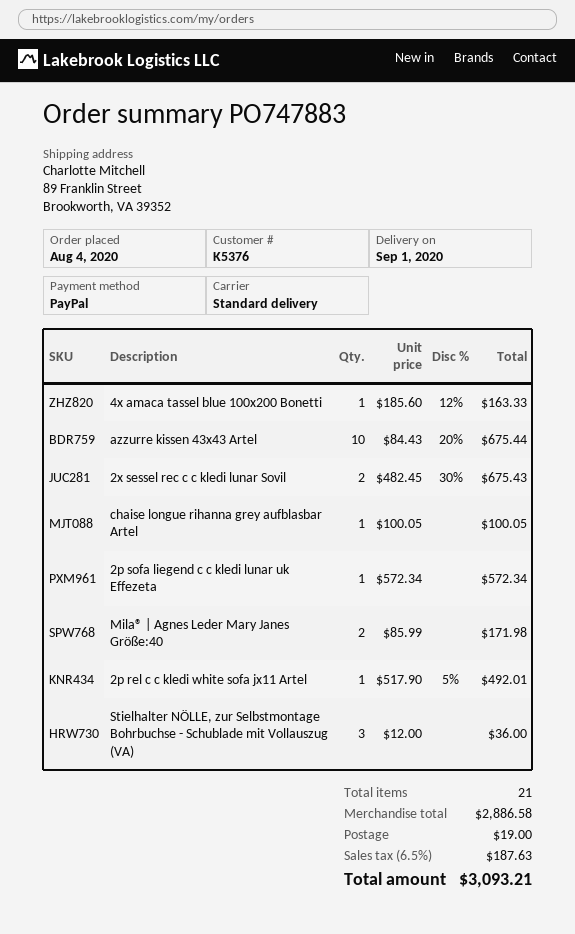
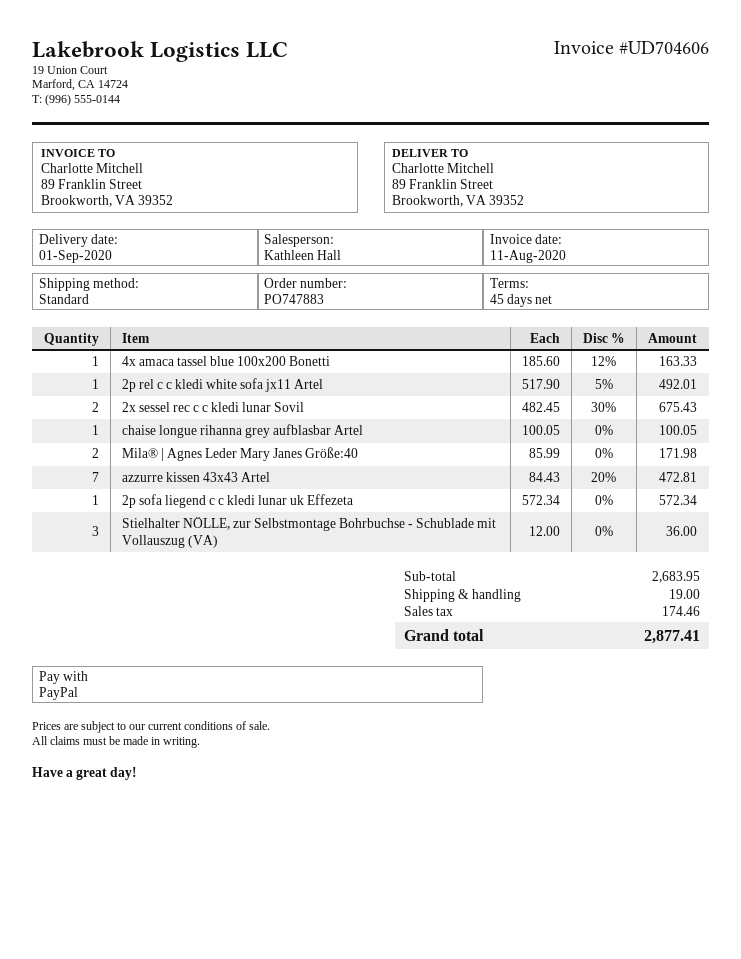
azzurre kissen 43x43 Artel: 10 x 84.43 - 20% = 675.44 -> 7 x 84.43 - 20% = 472.81
subtotal: 2886.58 -> 2683.95
tax: 187.63 -> 174.46
total: 3093.21 -> 2877.41

